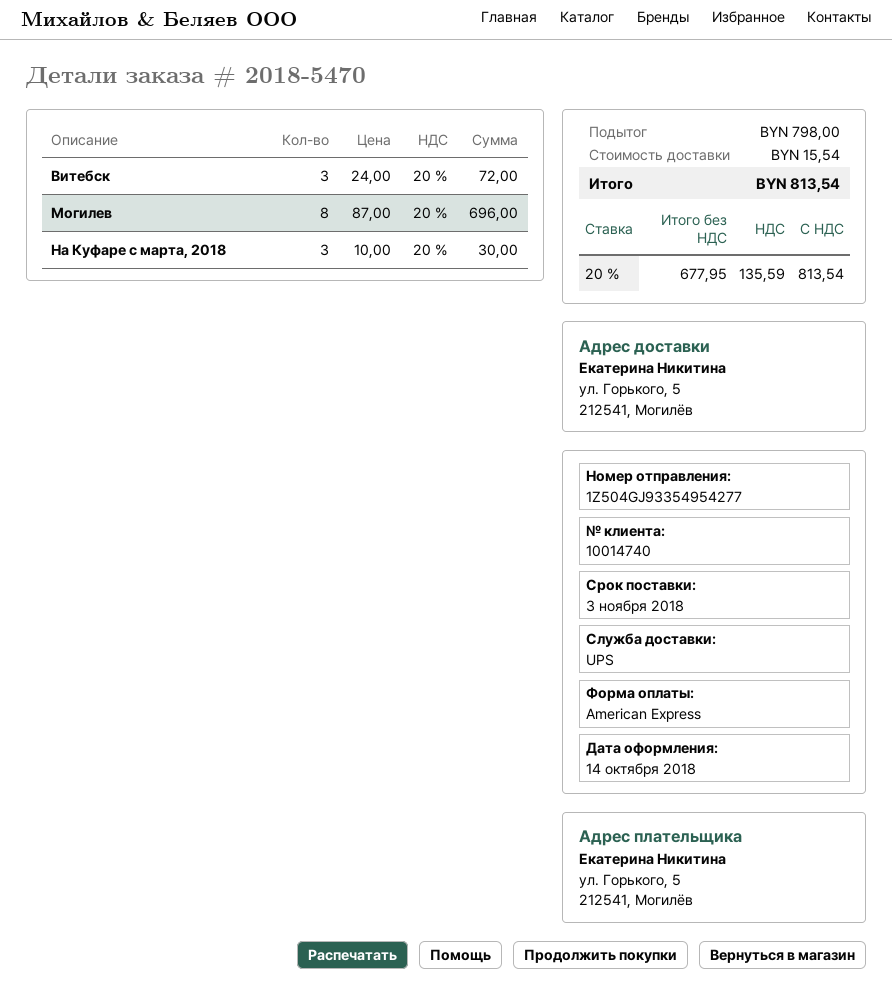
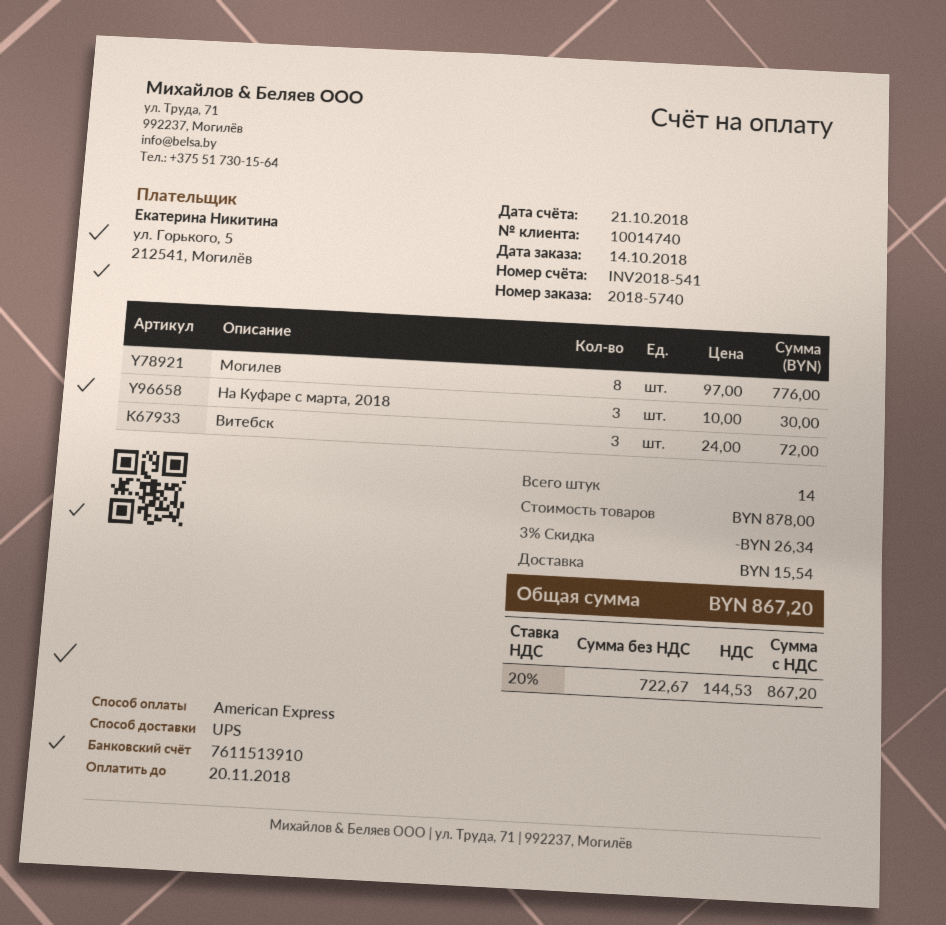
order number: 2018-5470 -> 2018-5740
Могилев: 8 x 87.00 = 696.00 -> 8 x 97.00 = 776.00
subtotal: 798.00 -> 878.00
discount: none -> 3% = 26.34
net: 677.95 -> 722.67
tax: 20% = 135.59 -> 20% = 144.53
total: 813.54 -> 867.20

